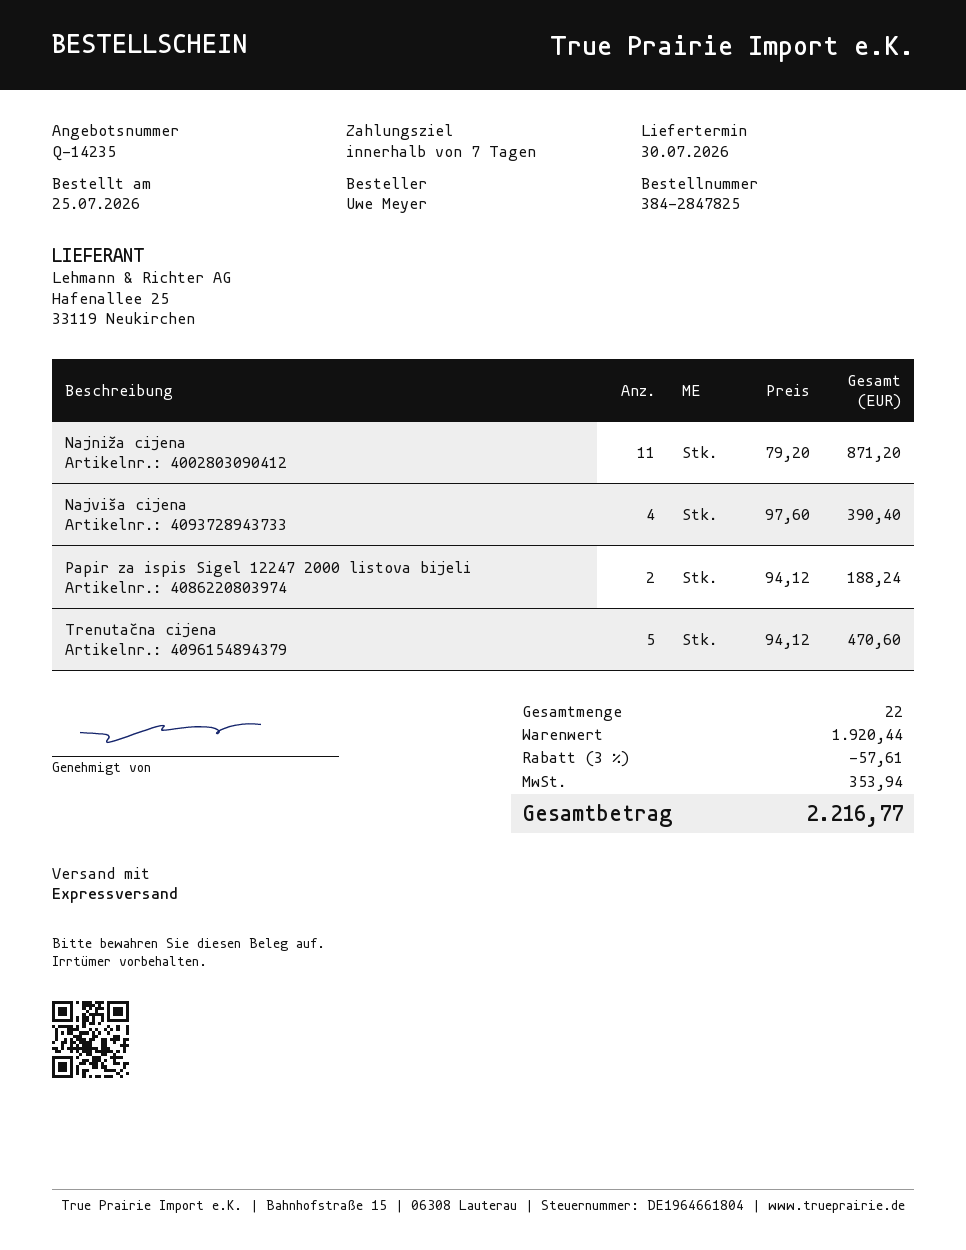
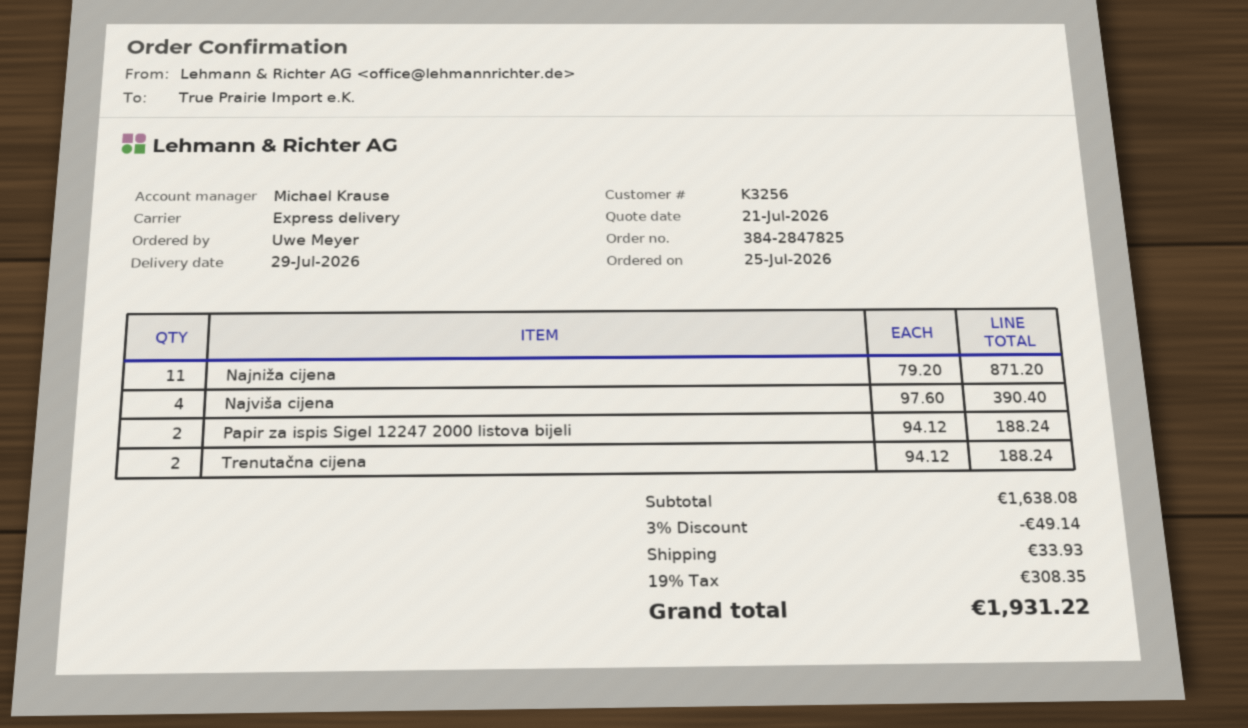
delivery date: 2026-07-30 -> 2026-07-29
Trenutačna cijena: 5 x 94.12 = 470.60 -> 2 x 94.12 = 188.24
subtotal: 1920.44 -> 1638.08
discount: 3% = 57.61 -> 3% = 49.14
shipping: none -> 33.93
tax: 353.94 -> 308.35
total: 2216.77 -> 1931.22

